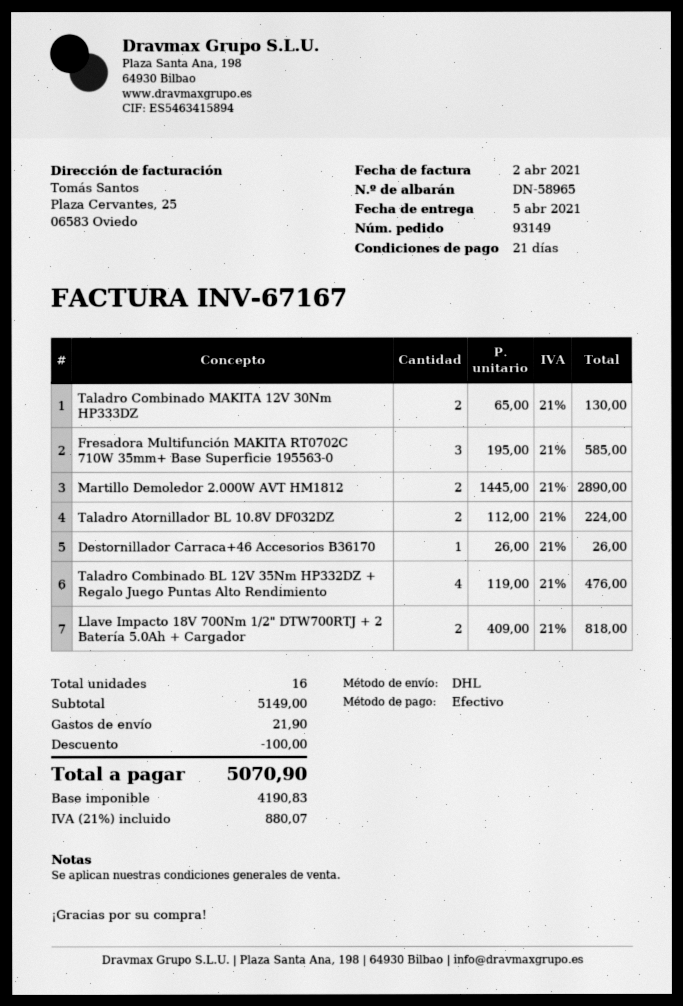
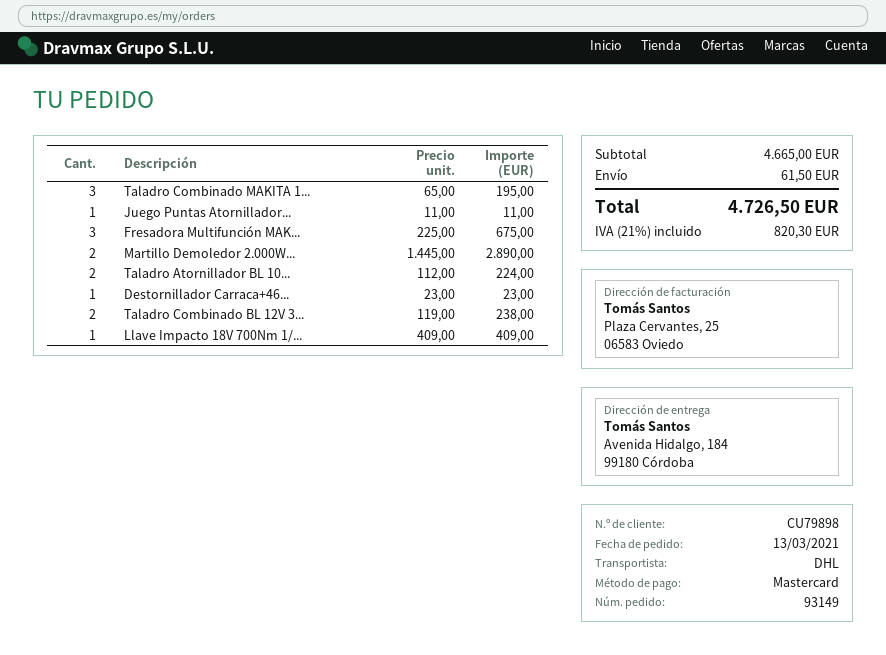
payment method: cash -> Mastercard
Taladro Combinado MAKITA 12V 30Nm HP333DZ: 2 x 65.00 = 130.00 -> 3 x 65.00 = 195.00
Fresadora Multifunción MAKITA RT0702C 710W 35mm+ Base Superficie 195563-0: 3 x 195.00 = 585.00 -> 3 x 225.00 = 675.00
Destornillador Carraca+46 Accesorios B36170: 1 x 26.00 = 26.00 -> 1 x 23.00 = 23.00
Taladro Combinado BL 12V 35Nm HP332DZ + Regalo Juego Puntas Alto Rendimiento: 4 x 119.00 = 476.00 -> 2 x 119.00 = 238.00
Llave Impacto 18V 700Nm 1/2" DTW700RTJ + 2 Batería 5.0Ah + Cargador: 2 x 409.00 = 818.00 -> 1 x 409.00 = 409.00
Juego Puntas Atornillador...: none -> 1 x 11.00 = 11.00
subtotal: 5149.00 -> 4665.00
discount: 100.00 -> none
shipping: 21.90 -> 61.50
tax: 21% = 880.07 -> 21% = 820.30
total: 5070.90 -> 4726.50

